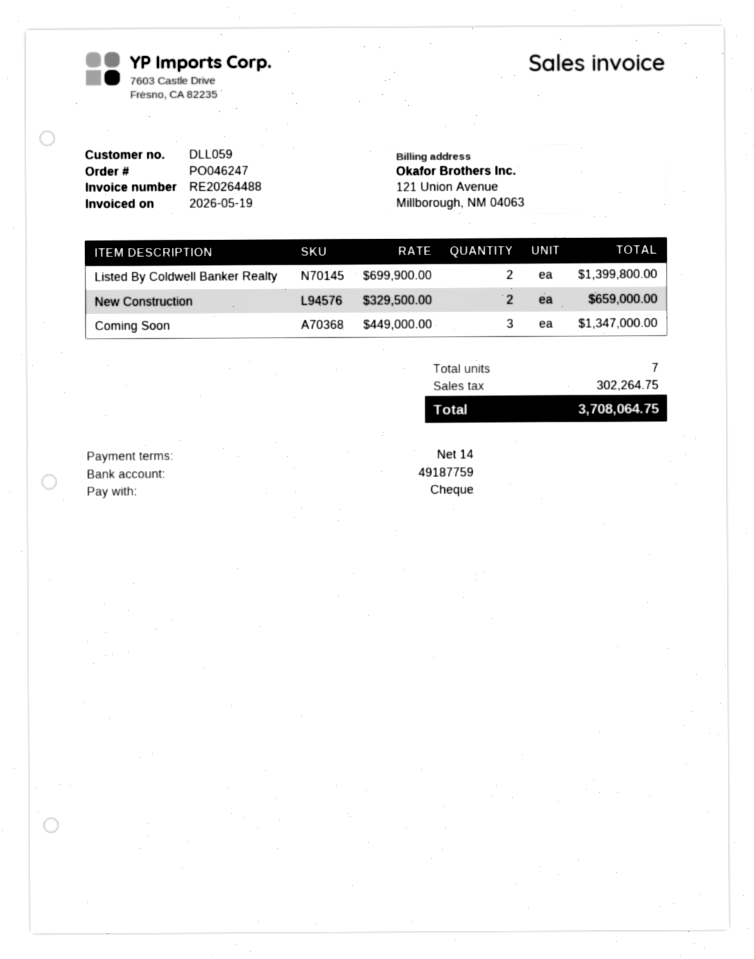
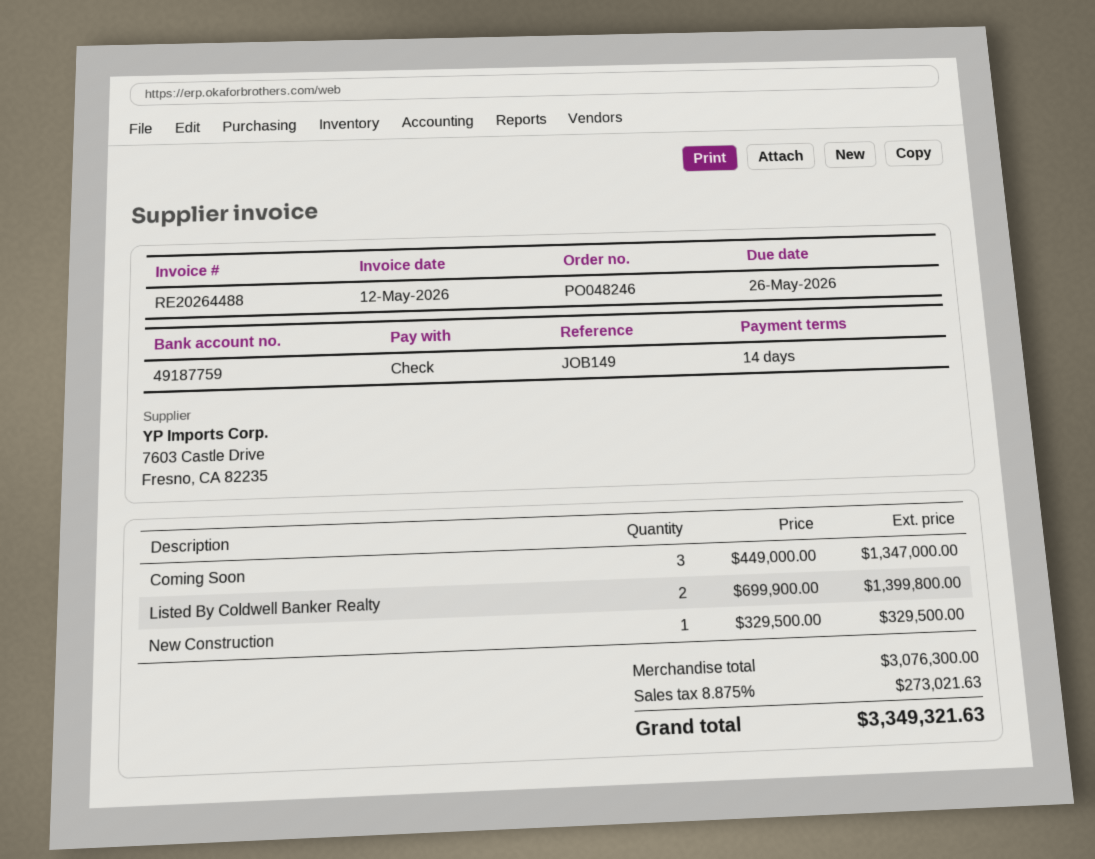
order number: PO046247 -> PO048246
invoice date: 2026-05-19 -> 2026-05-12
New Construction: 2 x 329500.00 = 659000.00 -> 1 x 329500.00 = 329500.00
tax: 302264.75 -> 273021.63
total: 3708064.75 -> 3349321.63

